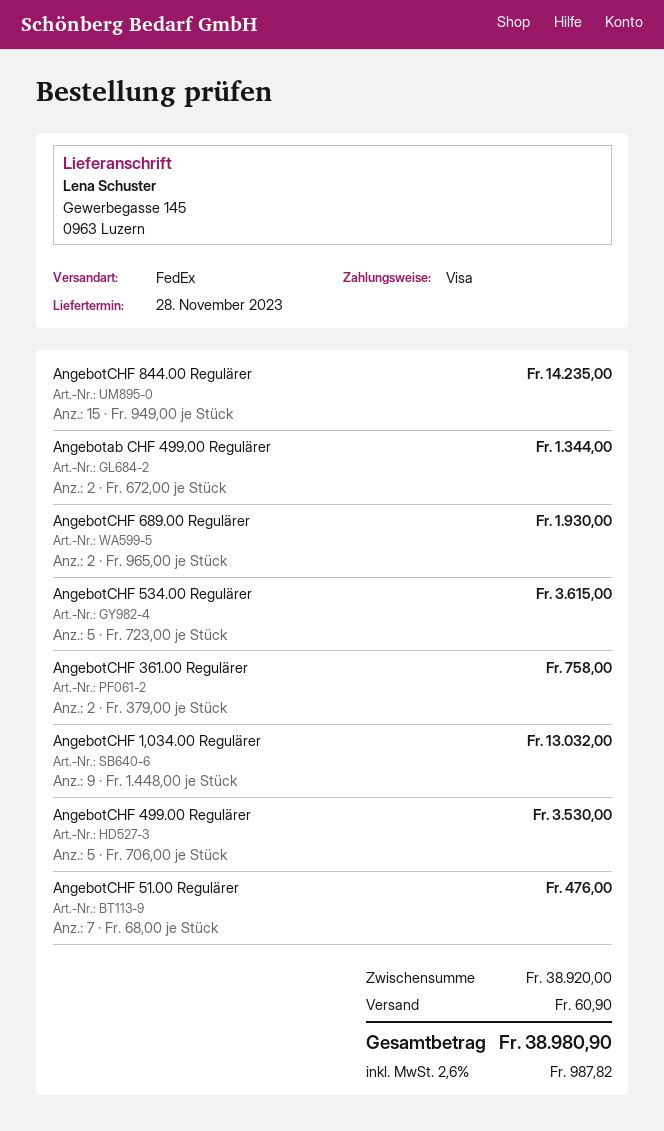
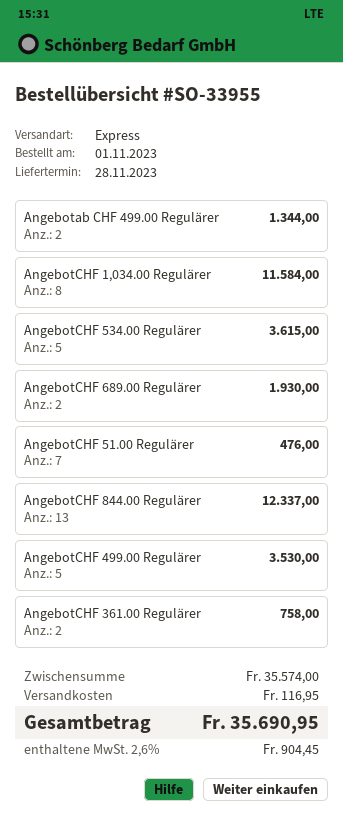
shipping method: FedEx -> express
AngebotCHF 844.00 Regulärer: 15 for 14235.00 -> 13 for 12337.00
AngebotCHF 1,034.00 Regulärer: 9 for 13032.00 -> 8 for 11584.00
subtotal: 38920.00 -> 35574.00
shipping: 60.90 -> 116.95
tax: 2.6% = 987.82 -> 2.6% = 904.45
total: 38980.90 -> 35690.95

